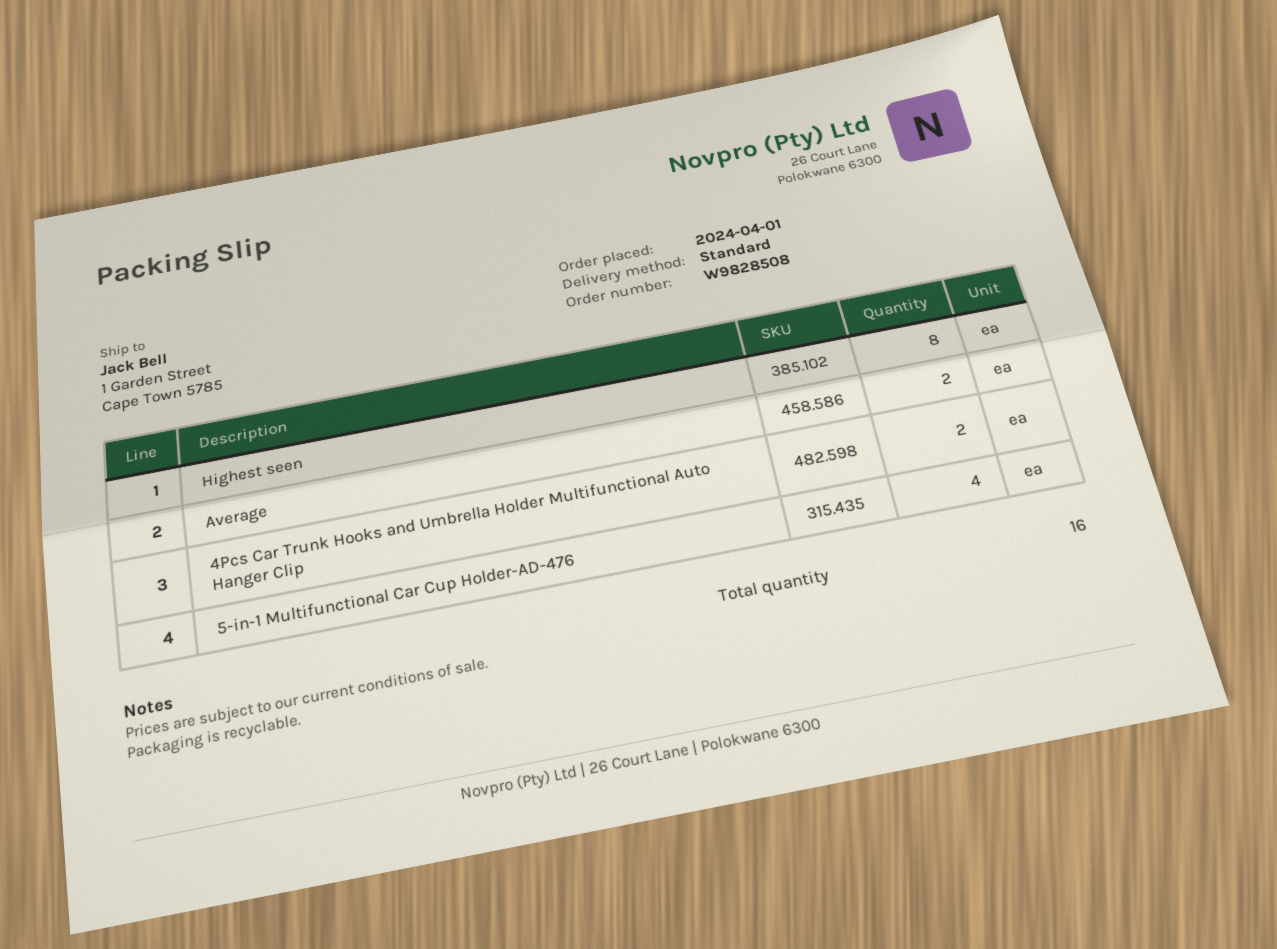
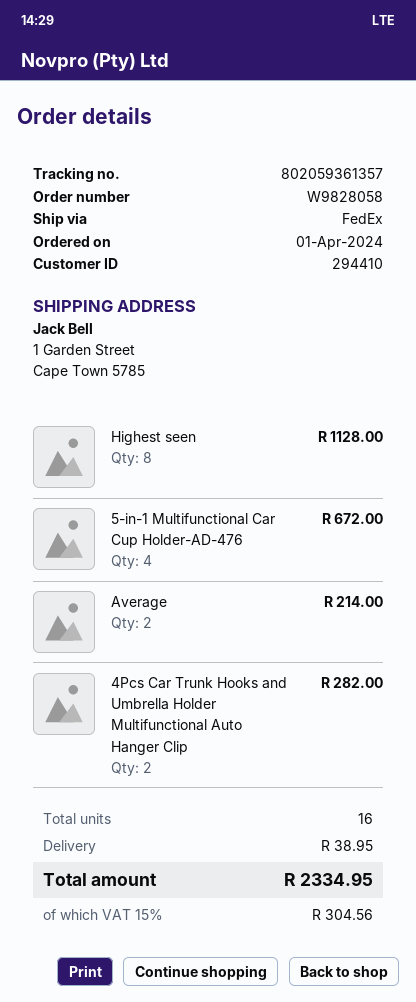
order number: W9828508 -> W9828058
shipping method: standard -> FedEx

